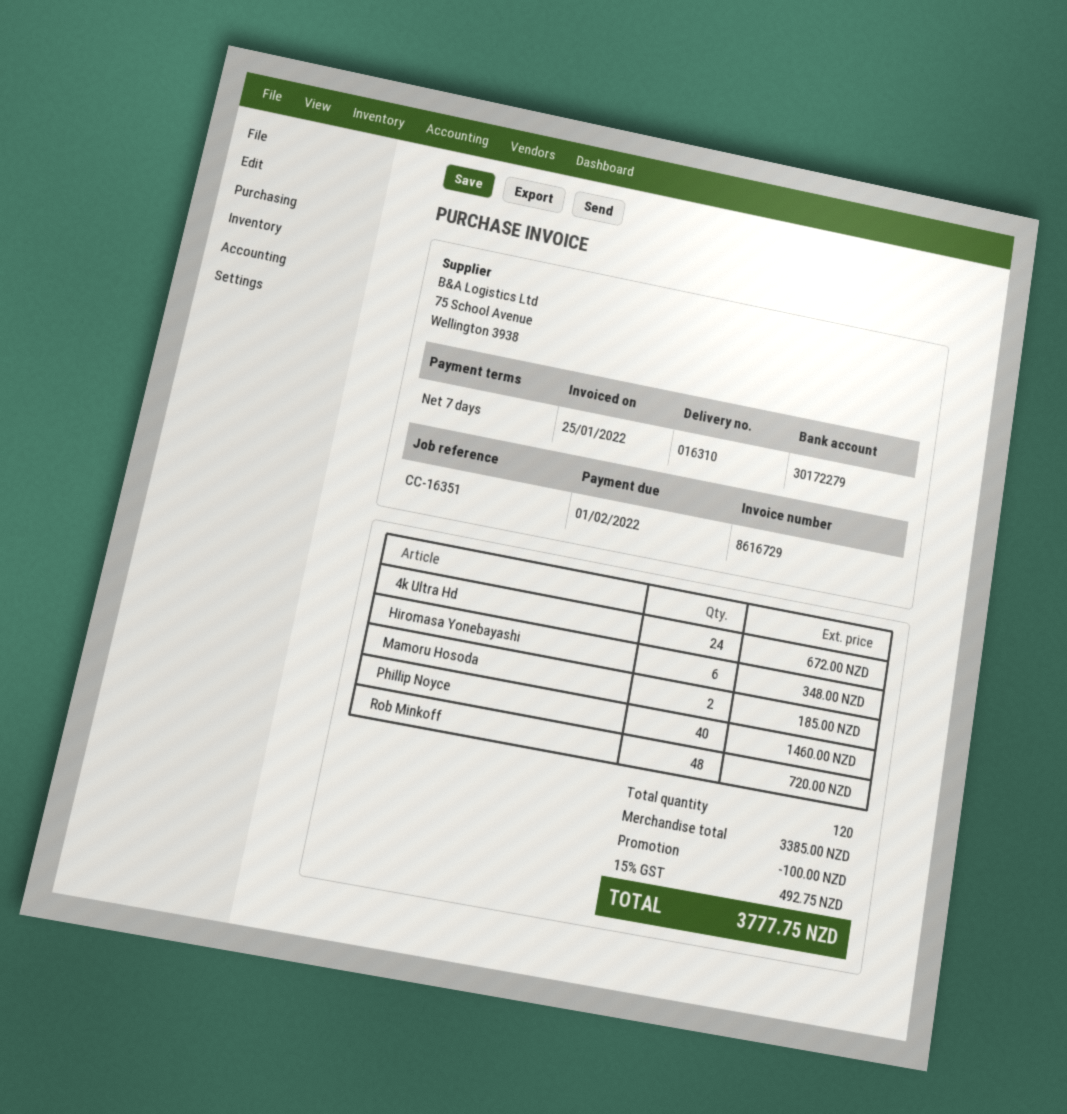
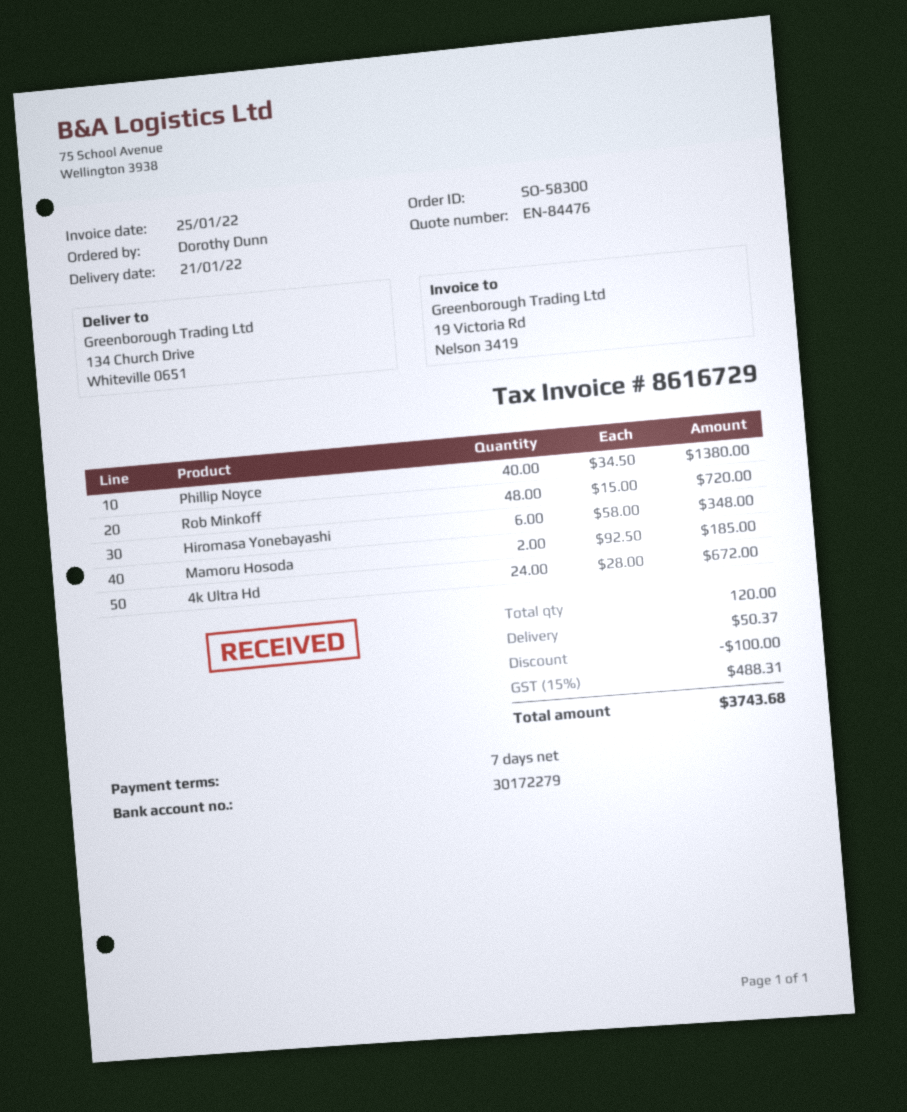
Phillip Noyce: 40 for 1460.00 -> 40 for 1380.00
shipping: none -> 50.37
tax: 15% = 492.75 -> 15% = 488.31
total: 3777.75 -> 3743.68

